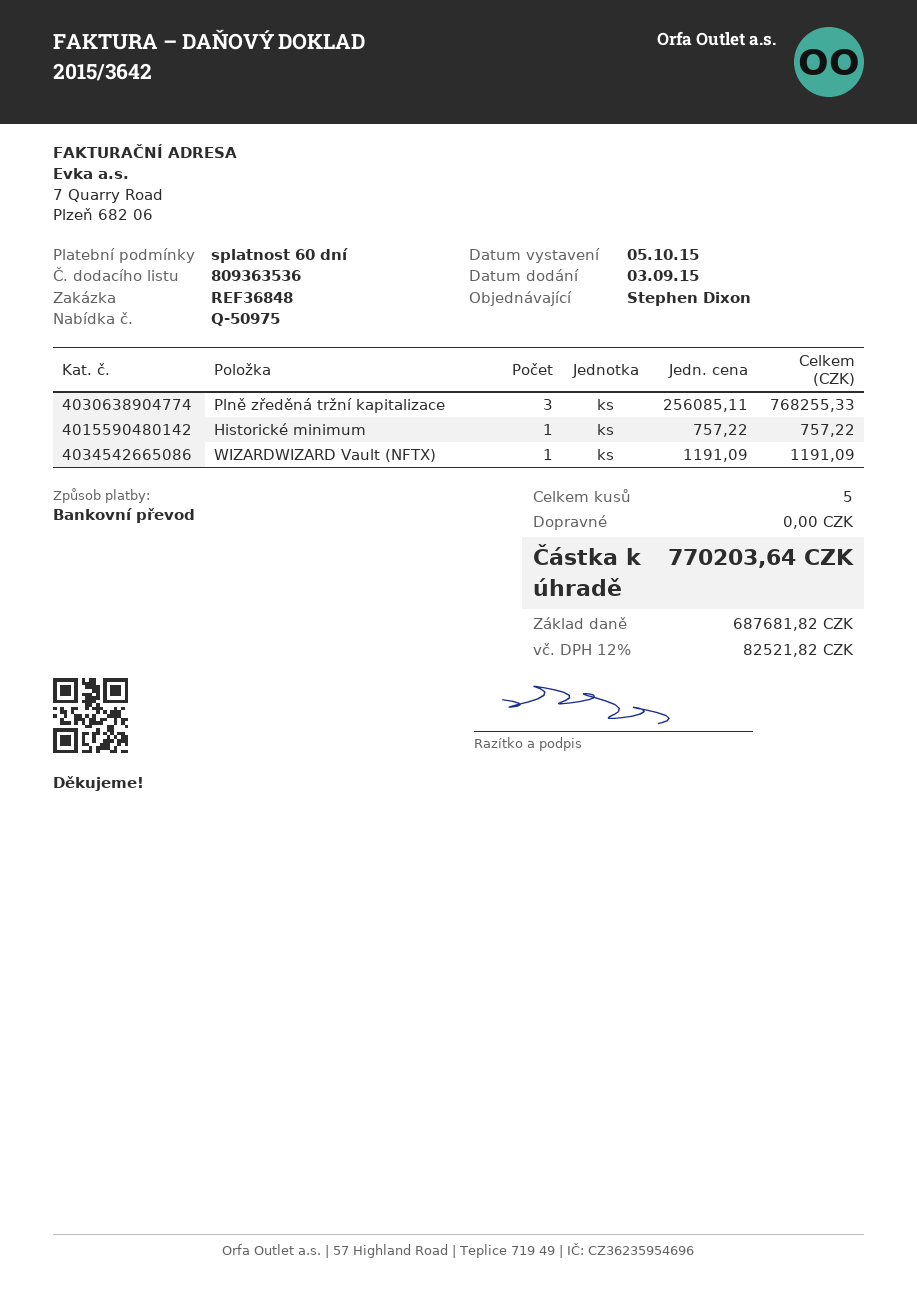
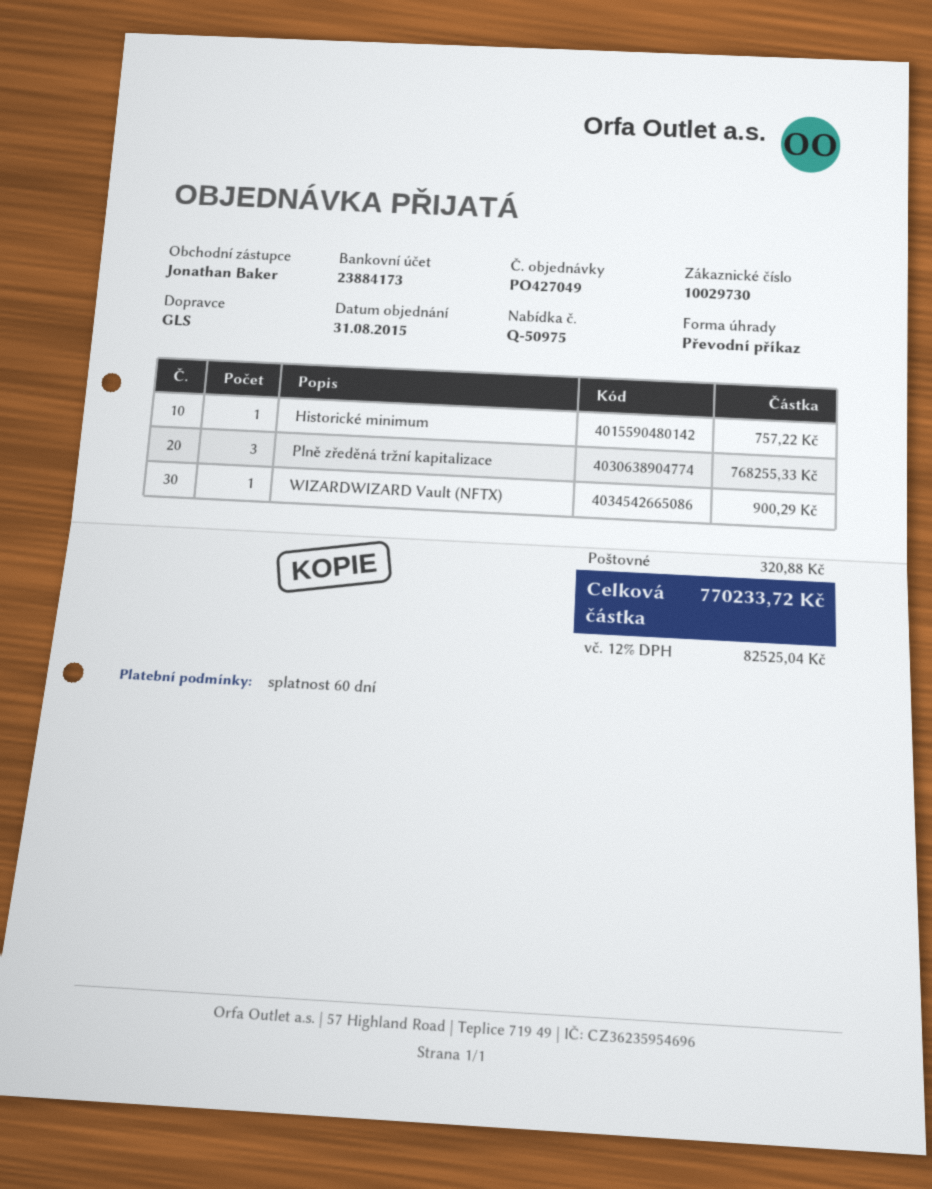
WIZARDWIZARD Vault (NFTX): 1 for 1191.09 -> 1 for 900.29
shipping: 0.00 -> 320.88
tax: 12% = 82521.82 -> 12% = 82525.04
total: 770203.64 -> 770233.72

